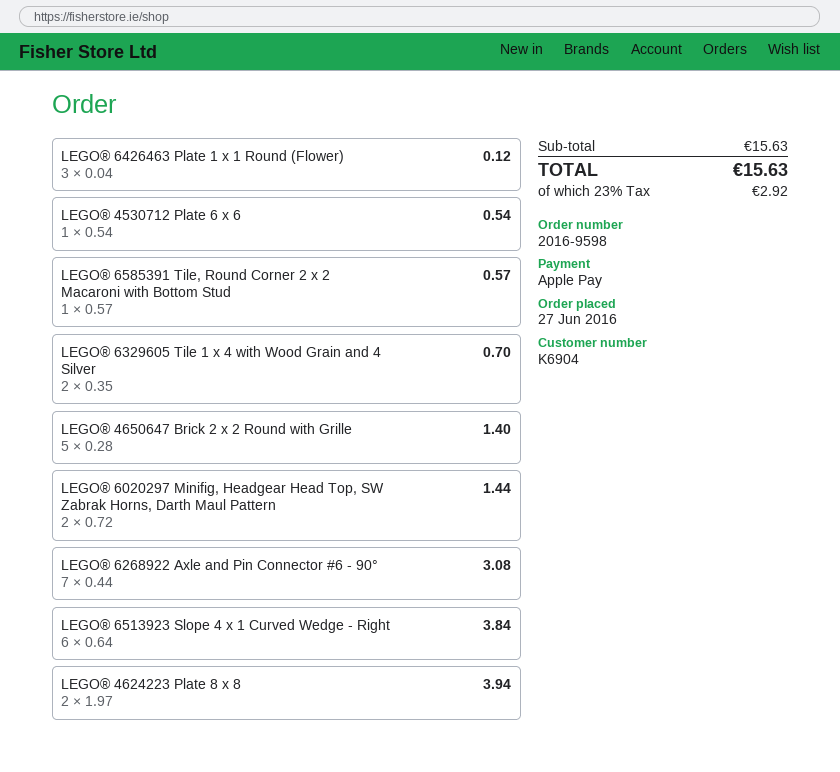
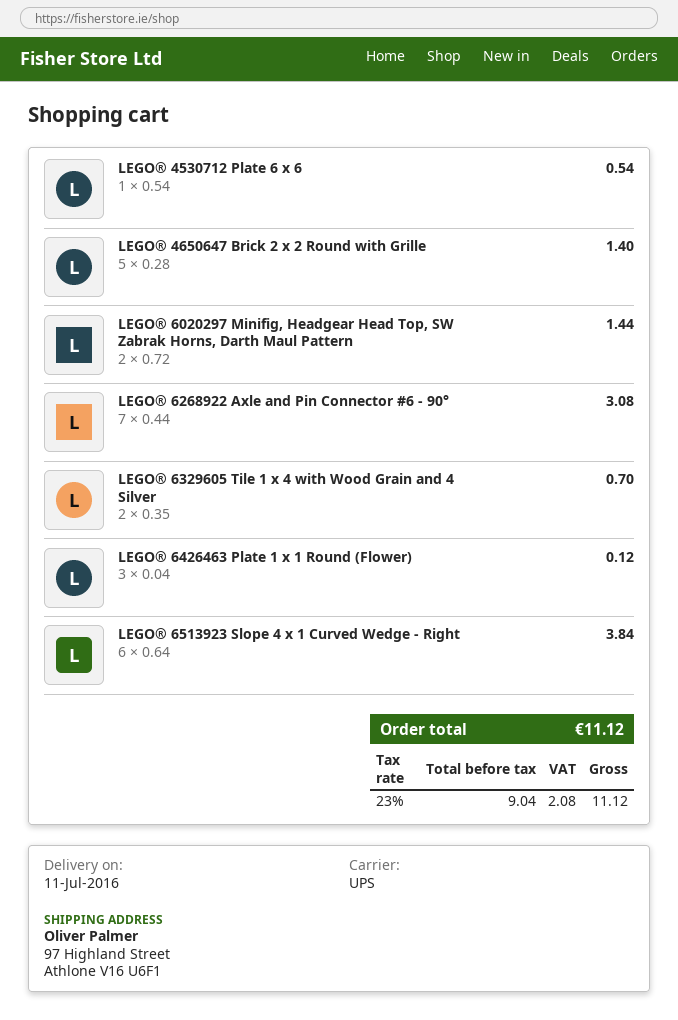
LEGO® 6585391 Tile, Round Corner 2 x 2 Macaroni with Bottom Stud: 1 x 0.57 = 0.57 -> none
LEGO® 4624223 Plate 8 x 8: 2 x 1.97 = 3.94 -> none
tax: 23% = 2.92 -> 23% = 2.08
total: 15.63 -> 11.12

